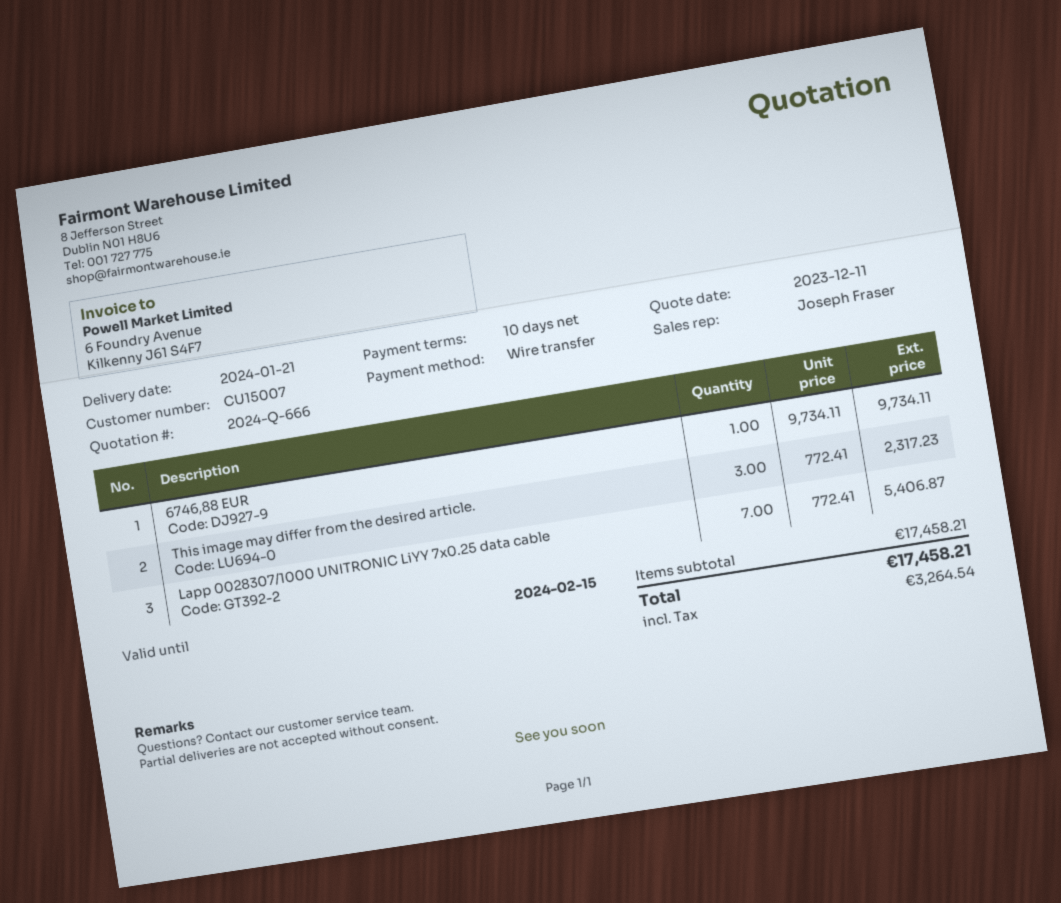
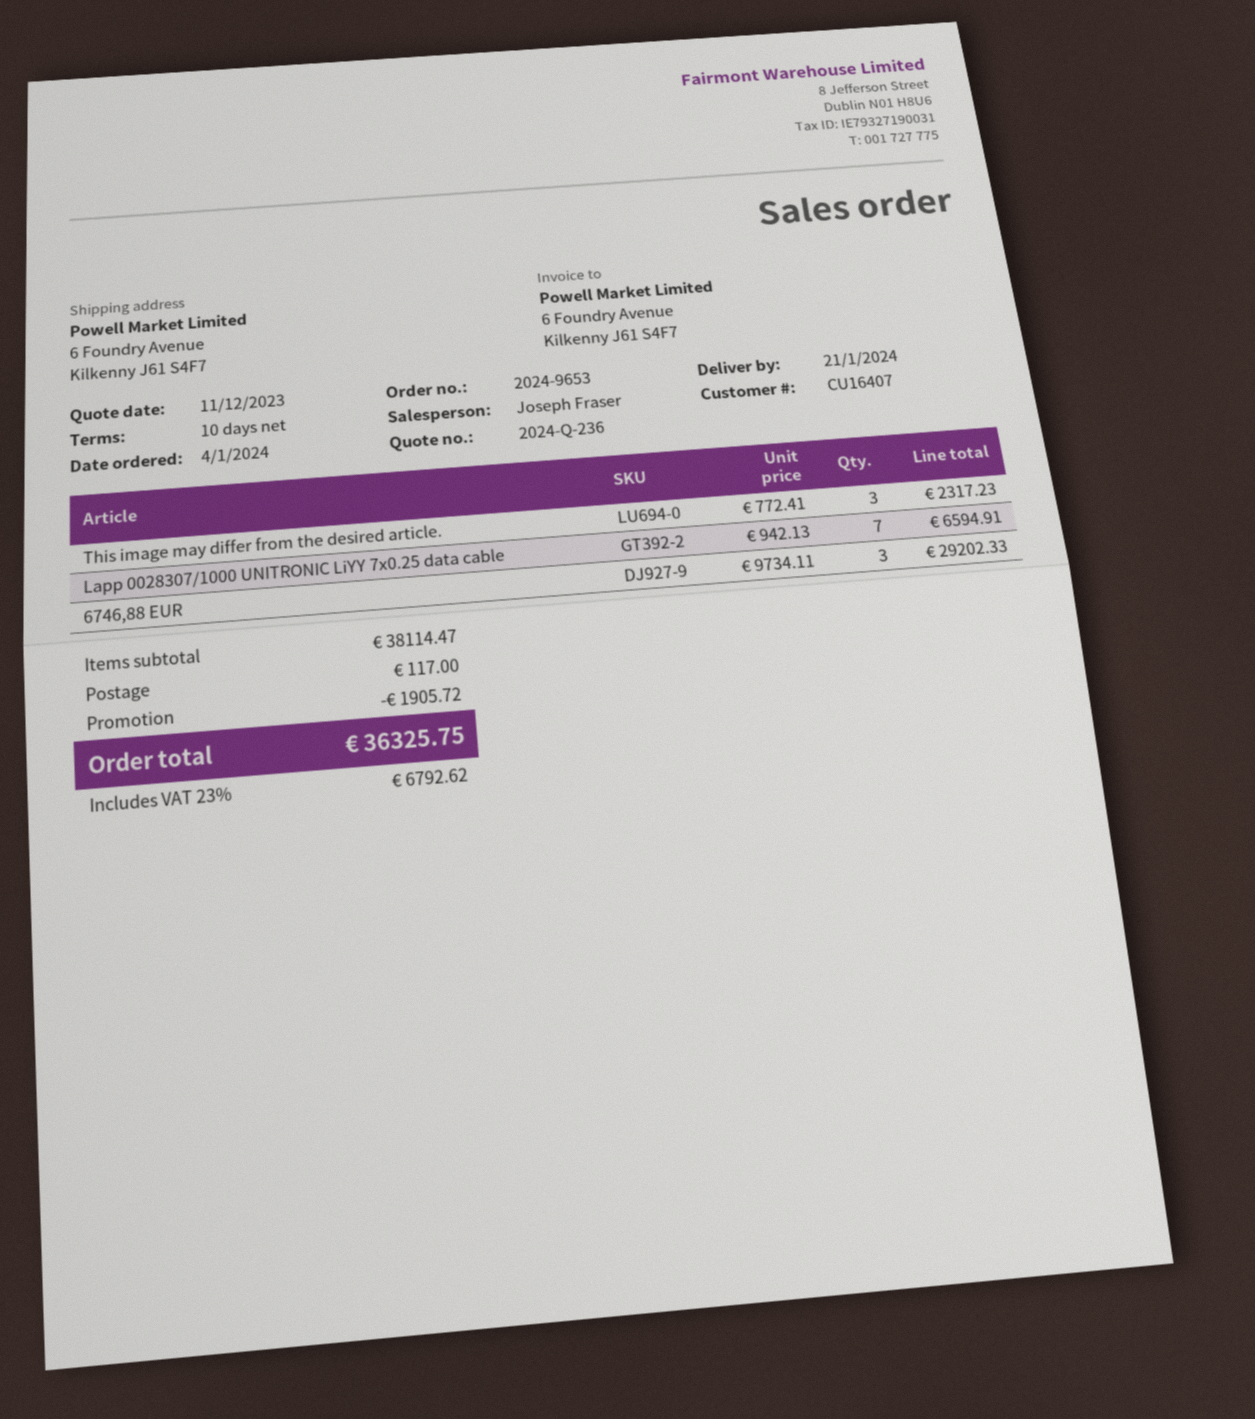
quote number: 2024-Q-666 -> 2024-Q-236
customer number: CU15007 -> CU16407
6746,88 EUR: 1 x 9734.11 = 9734.11 -> 3 x 9734.11 = 29202.33
Lapp 0028307/1000 UNITRONIC LiYY 7x0.25 data cable: 7 x 772.41 = 5406.87 -> 7 x 942.13 = 6594.91
subtotal: 17458.21 -> 38114.47
discount: none -> 1905.72
shipping: none -> 117.00
tax: 3264.54 -> 6792.62
total: 17458.21 -> 36325.75

